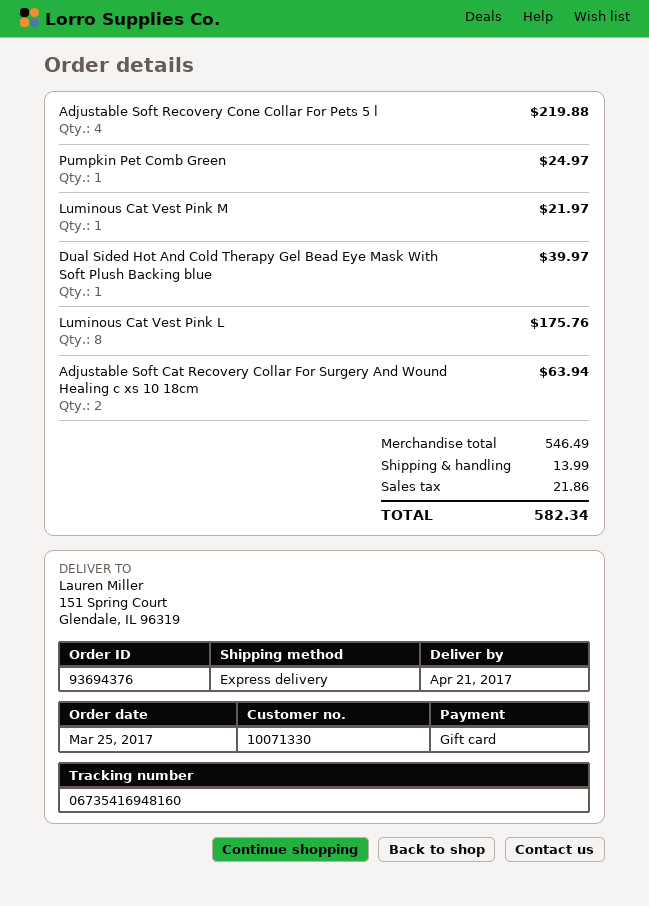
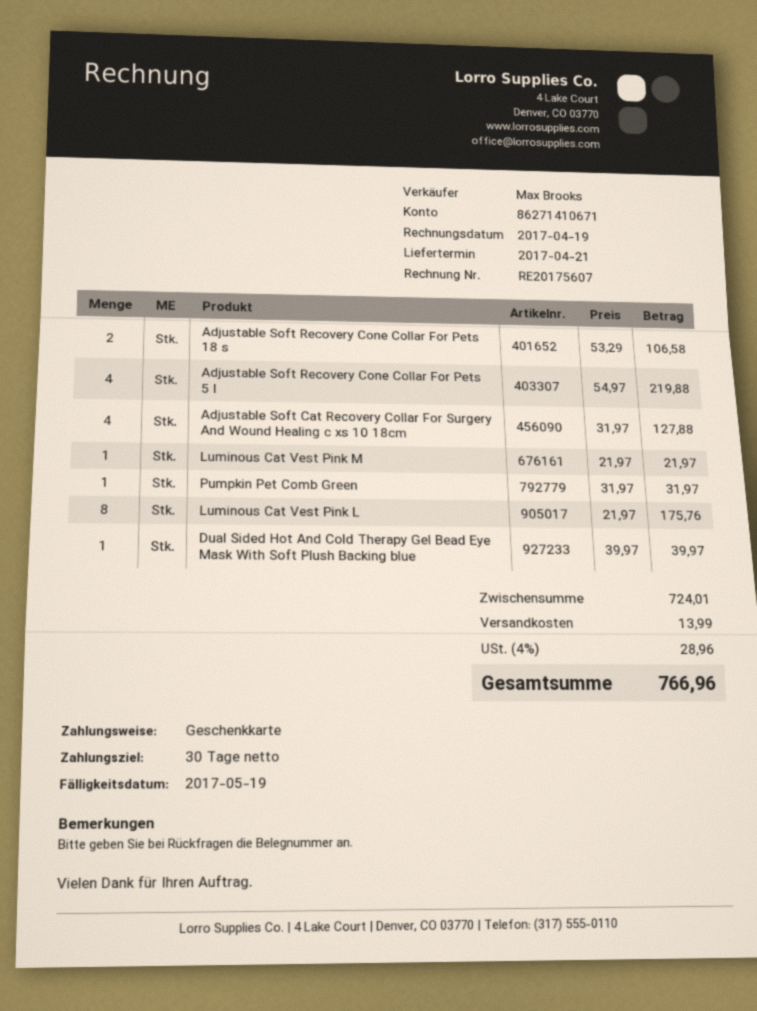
Pumpkin Pet Comb Green: 1 for 24.97 -> 1 for 31.97
Adjustable Soft Cat Recovery Collar For Surgery And Wound Healing c xs 10 18cm: 2 for 63.94 -> 4 for 127.88
Adjustable Soft Recovery Cone Collar For Pets 18 s: none -> 2 for 106.58
subtotal: 546.49 -> 724.01
tax: 21.86 -> 28.96
total: 582.34 -> 766.96

